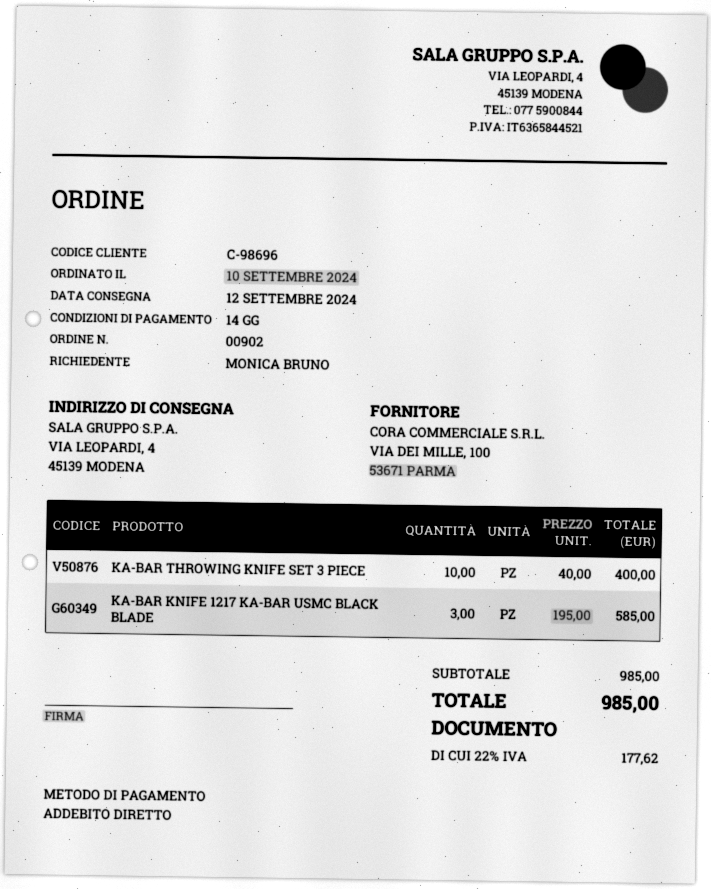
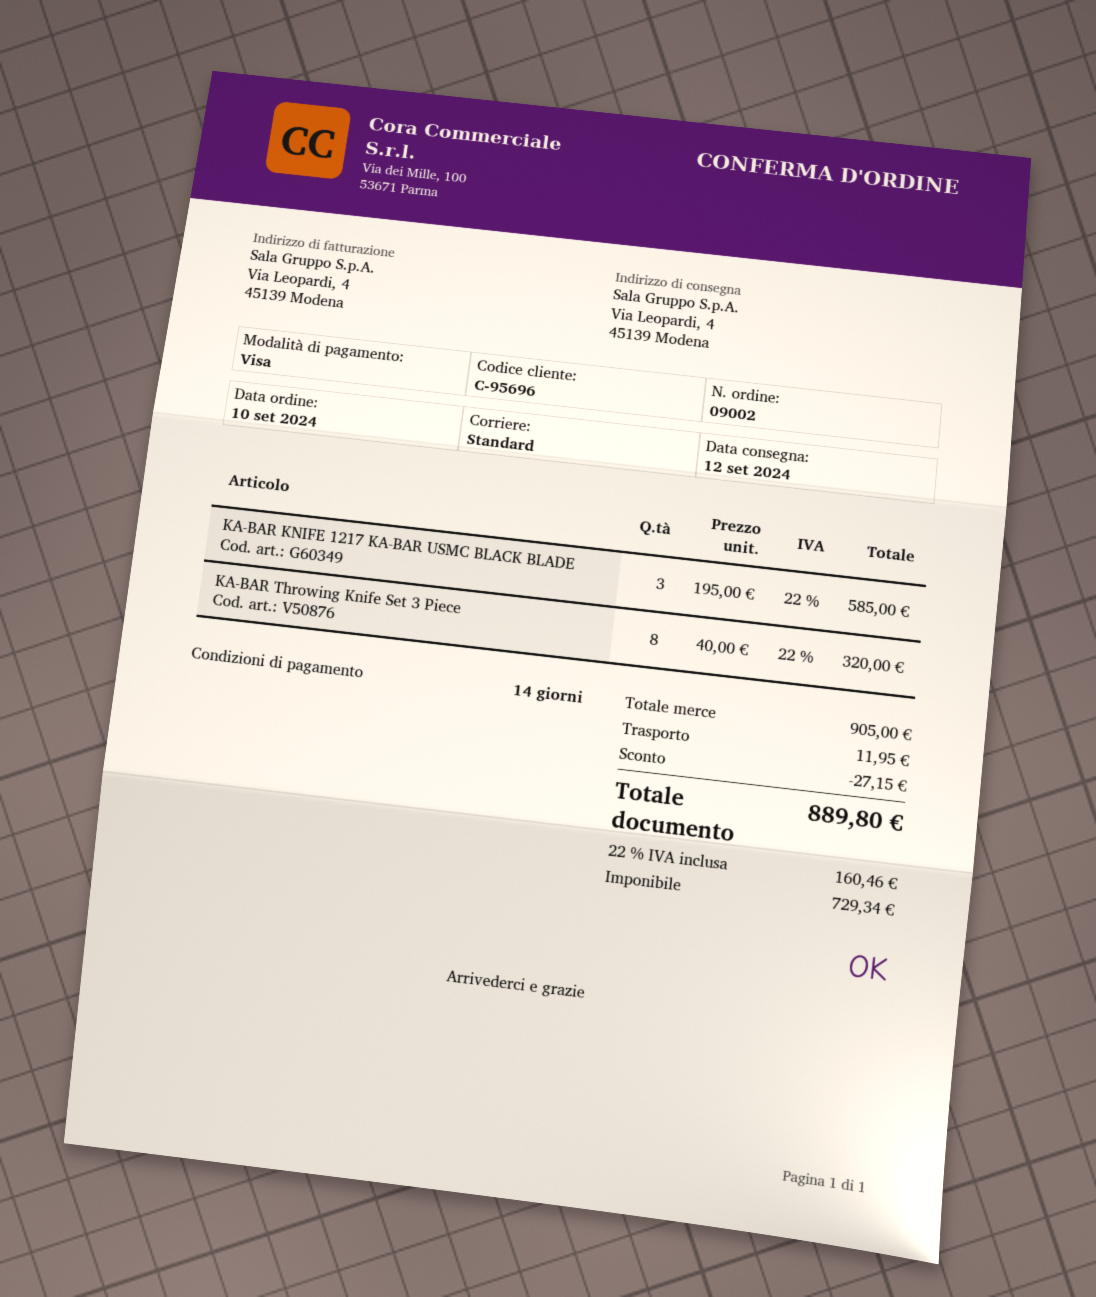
order number: 00902 -> 09002
customer number: C-98696 -> C-95696
payment method: direct debit -> Visa
KA-BAR THROWING KNIFE SET 3 PIECE: 10 x 40.00 = 400.00 -> 8 x 40.00 = 320.00
subtotal: 985.00 -> 905.00
discount: none -> 27.15
shipping: none -> 11.95
tax: 22% = 177.62 -> 22% = 160.46
total: 985.00 -> 889.80

